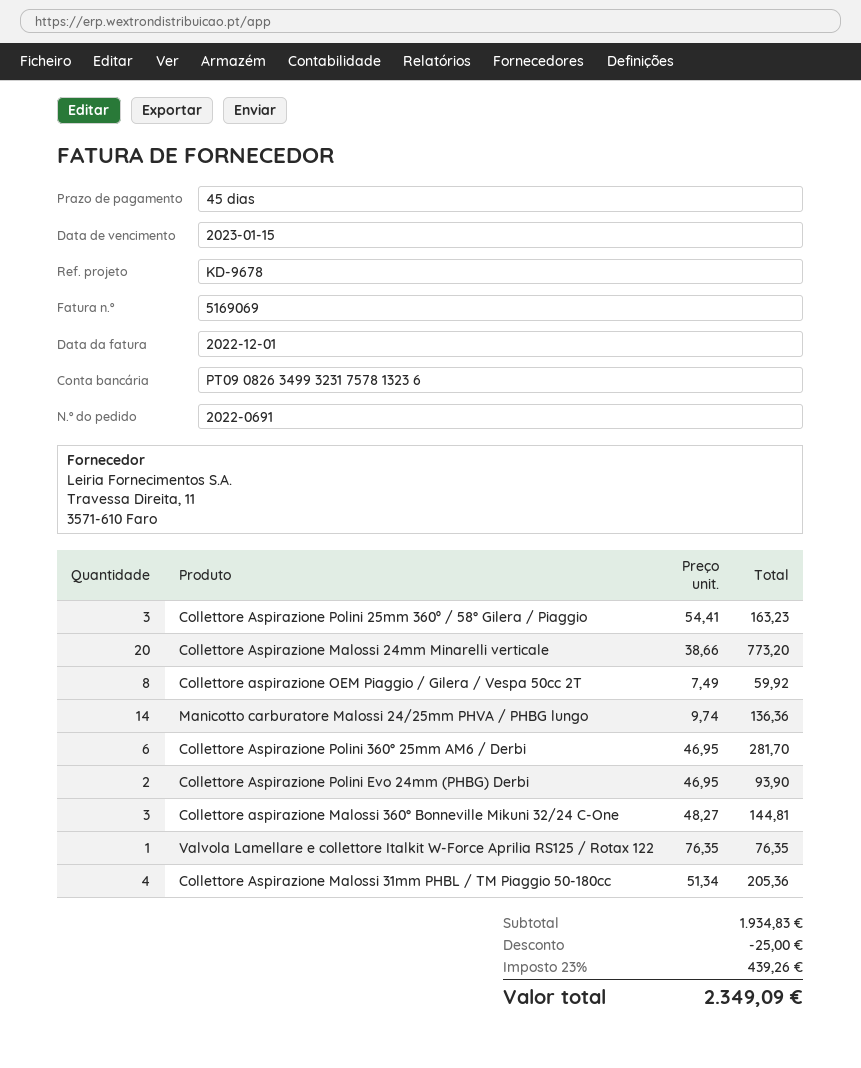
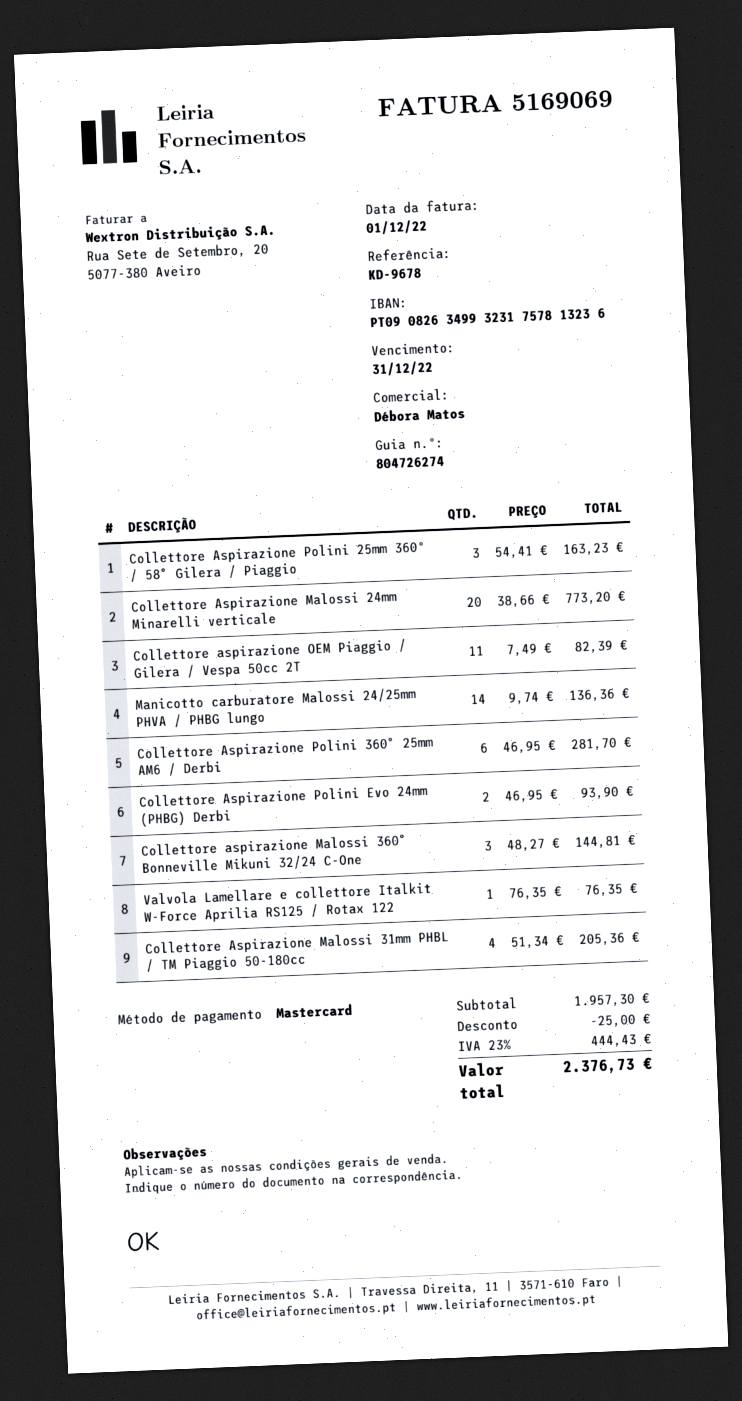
due date: 2023-01-15 -> 2022-12-31
Collettore aspirazione OEM Piaggio / Gilera / Vespa 50cc 2T: 8 x 7.49 = 59.92 -> 11 x 7.49 = 82.39
subtotal: 1934.83 -> 1957.30
tax: 23% = 439.26 -> 23% = 444.43
total: 2349.09 -> 2376.73

